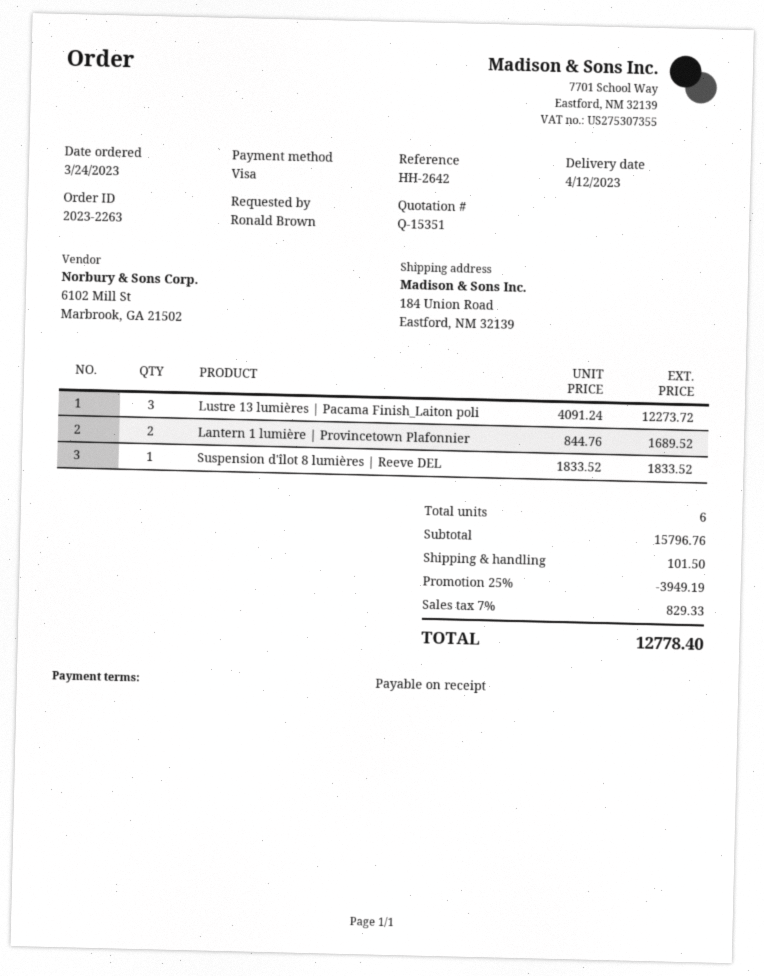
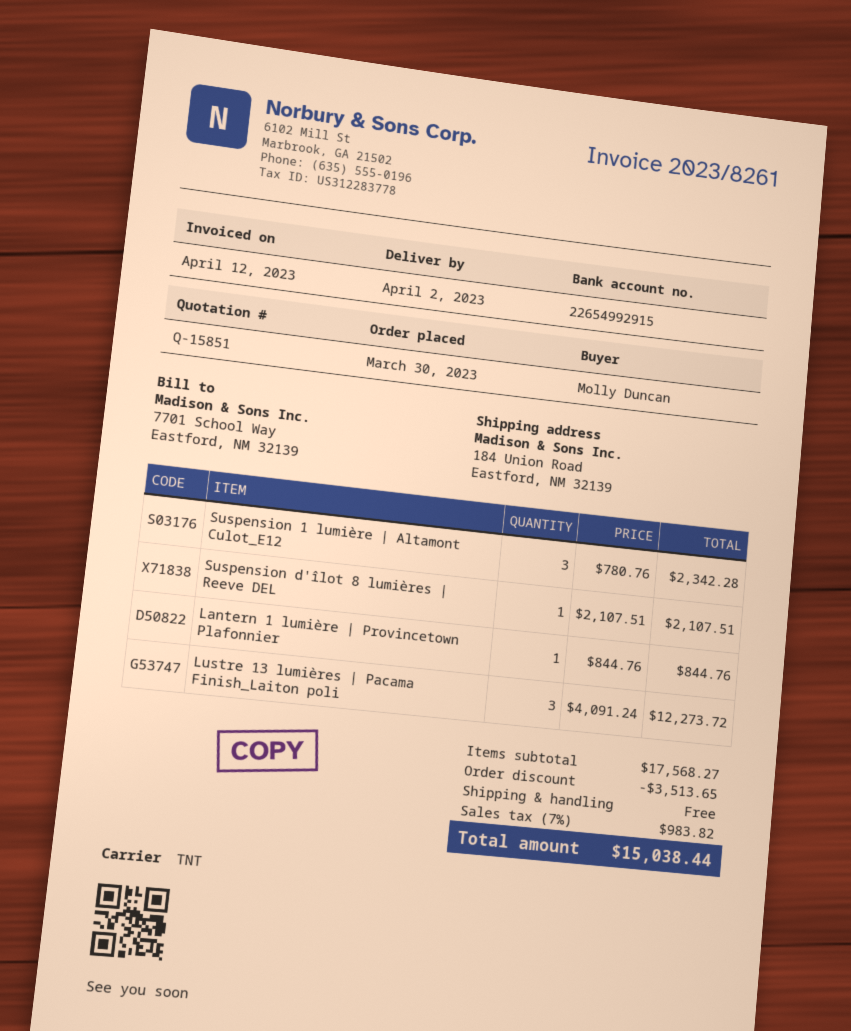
quote number: Q-15351 -> Q-15851
order date: 2023-03-24 -> 2023-03-30
delivery date: 2023-04-12 -> 2023-04-02
ordered by: Ronald Brown -> Molly Duncan
Lantern 1 lumière | Provincetown Plafonnier: 2 x 844.76 = 1689.52 -> 1 x 844.76 = 844.76
Suspension d'îlot 8 lumières | Reeve DEL: 1 x 1833.52 = 1833.52 -> 1 x 2107.51 = 2107.51
Suspension 1 lumière | Altamont Culot_E12: none -> 3 x 780.76 = 2342.28
subtotal: 15796.76 -> 17568.27
discount: 3949.19 -> 3513.65
shipping: 101.50 -> 0.00
tax: 7% = 829.33 -> 7% = 983.82
total: 12778.40 -> 15038.44

